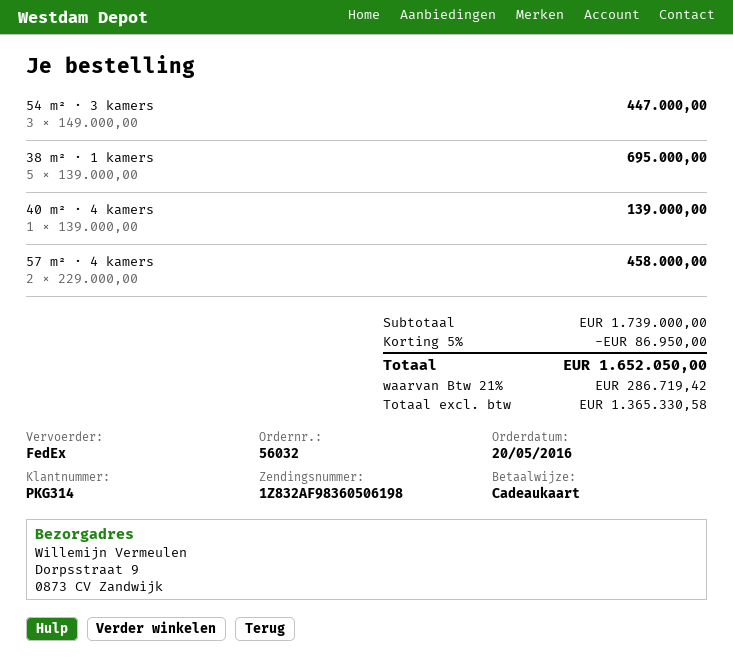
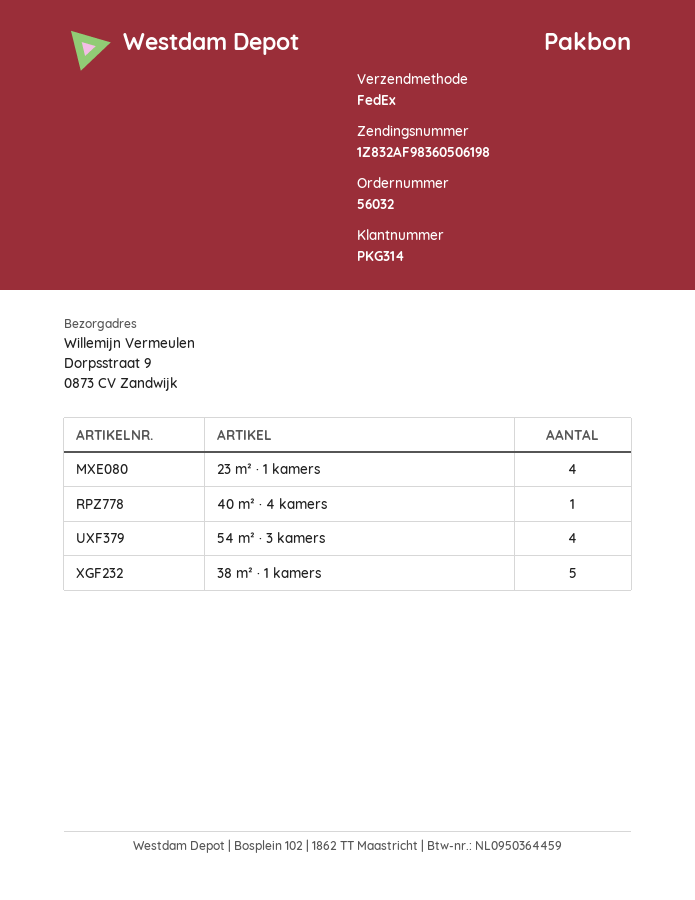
54 m² · 3 kamers: 3 -> 4
57 m² · 4 kamers: 2 -> none
23 m² · 1 kamers: none -> 4

